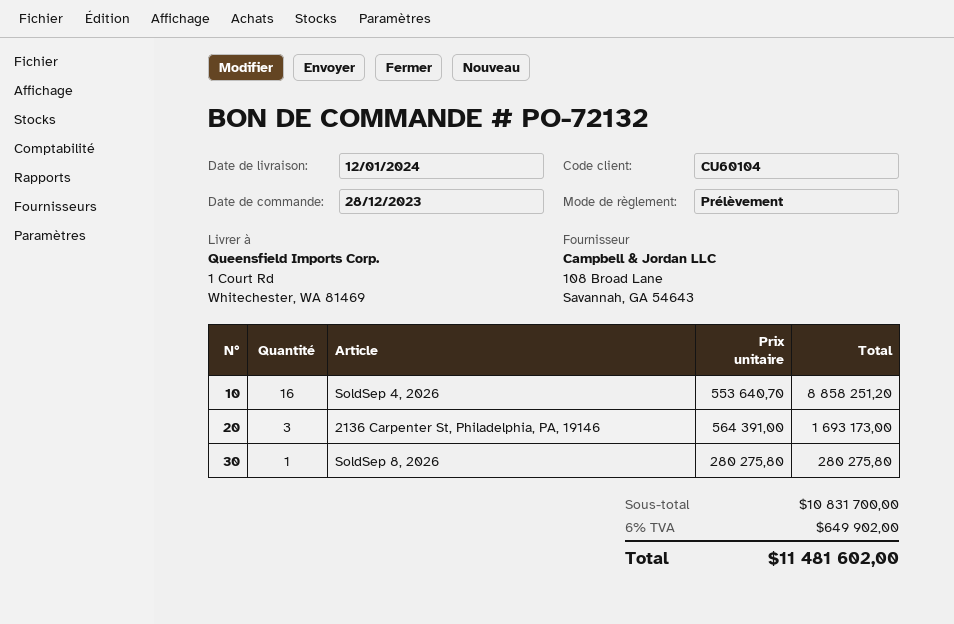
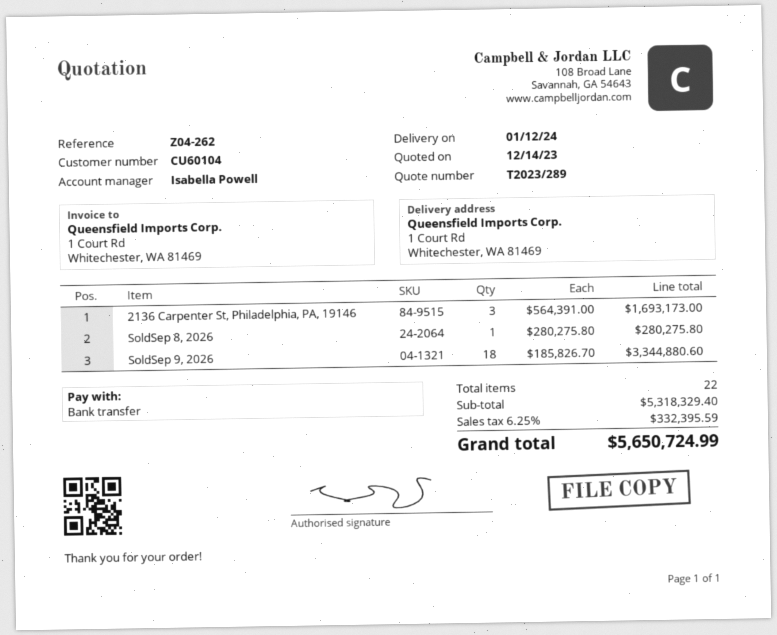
payment method: direct debit -> bank transfer
SoldSep 4, 2026: 16 x 553640.70 = 8858251.20 -> none
SoldSep 9, 2026: none -> 18 x 185826.70 = 3344880.60
subtotal: 10831700.00 -> 5318329.40
tax: 6% = 649902.00 -> 6.25% = 332395.59
total: 11481602.00 -> 5650724.99

